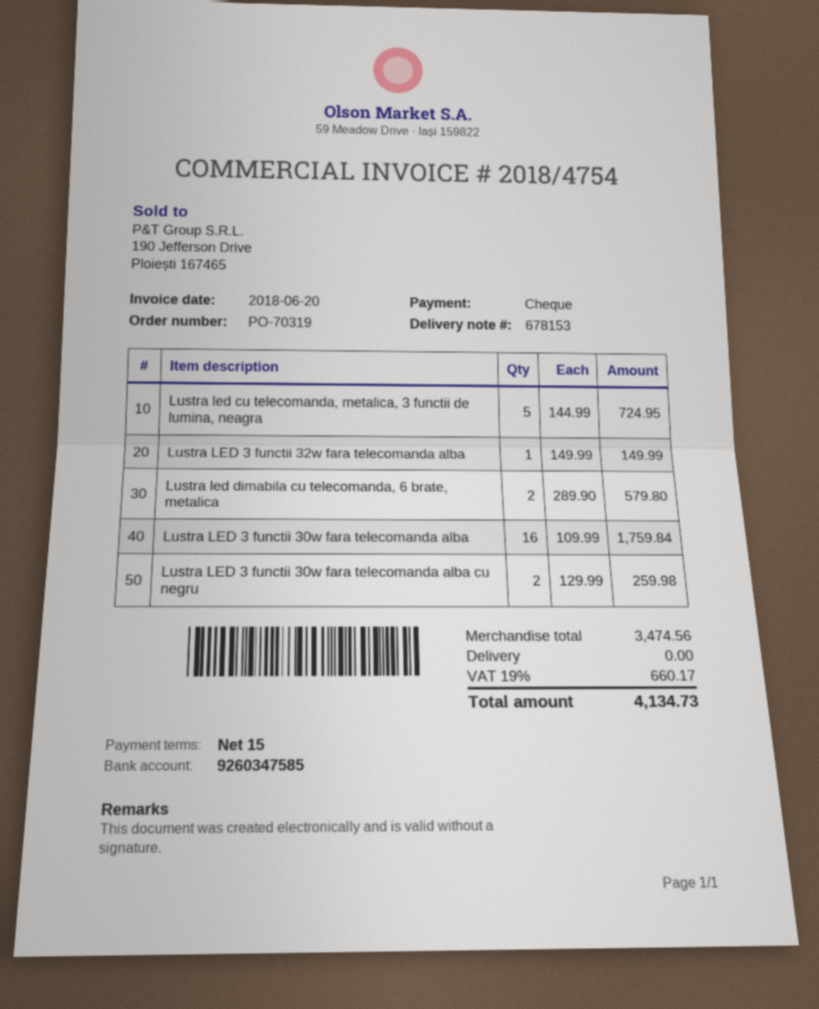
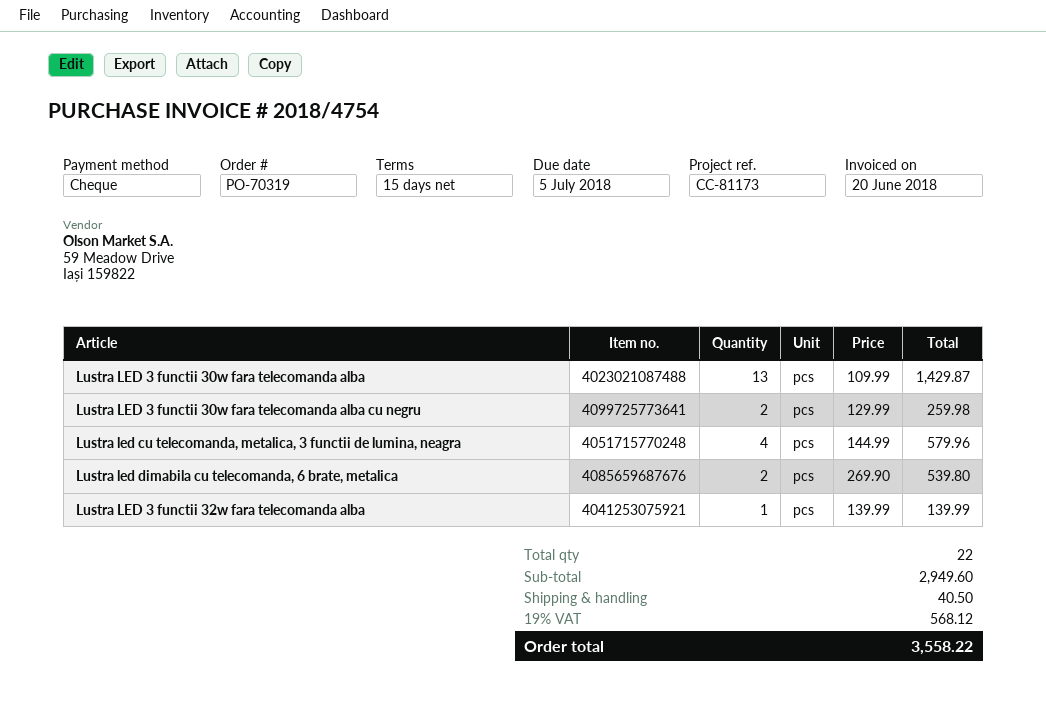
Lustra led cu telecomanda, metalica, 3 functii de lumina, neagra: 5 x 144.99 = 724.95 -> 4 x 144.99 = 579.96
Lustra LED 3 functii 32w fara telecomanda alba: 1 x 149.99 = 149.99 -> 1 x 139.99 = 139.99
Lustra led dimabila cu telecomanda, 6 brate, metalica: 2 x 289.90 = 579.80 -> 2 x 269.90 = 539.80
Lustra LED 3 functii 30w fara telecomanda alba: 16 x 109.99 = 1759.84 -> 13 x 109.99 = 1429.87
subtotal: 3474.56 -> 2949.60
shipping: 0.00 -> 40.50
tax: 19% = 660.17 -> 19% = 568.12
total: 4134.73 -> 3558.22

